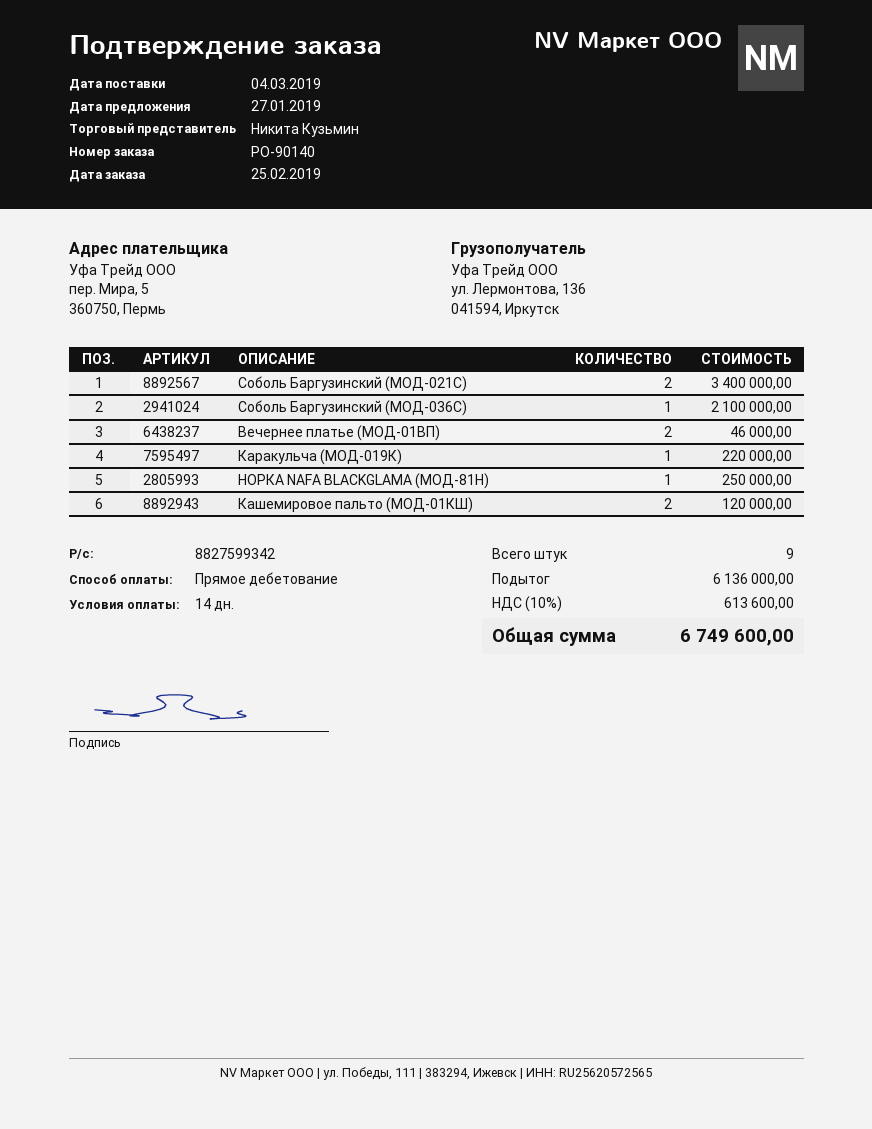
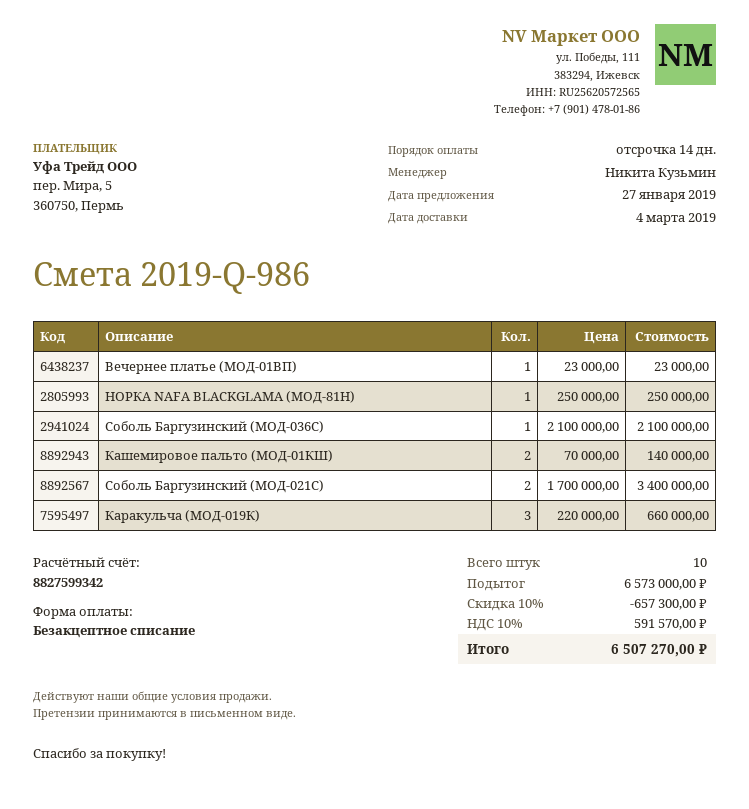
Вечернее платье (МОД-01ВП): 2 for 46000.00 -> 1 for 23000.00
Каракульча (МОД-019К): 1 for 220000.00 -> 3 for 660000.00
Кашемировое пальто (МОД-01КШ): 2 for 120000.00 -> 2 for 140000.00
total quantity: 9 -> 10
subtotal: 6136000.00 -> 6573000.00
discount: none -> 10% = 657300.00
tax: 10% = 613600.00 -> 10% = 591570.00
total: 6749600.00 -> 6507270.00

